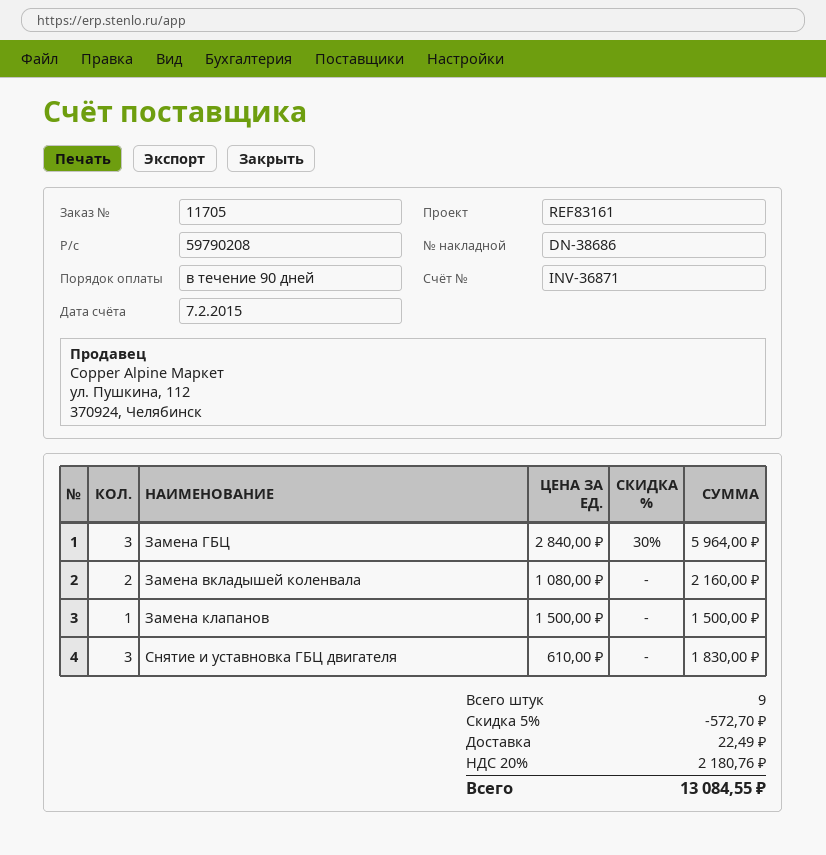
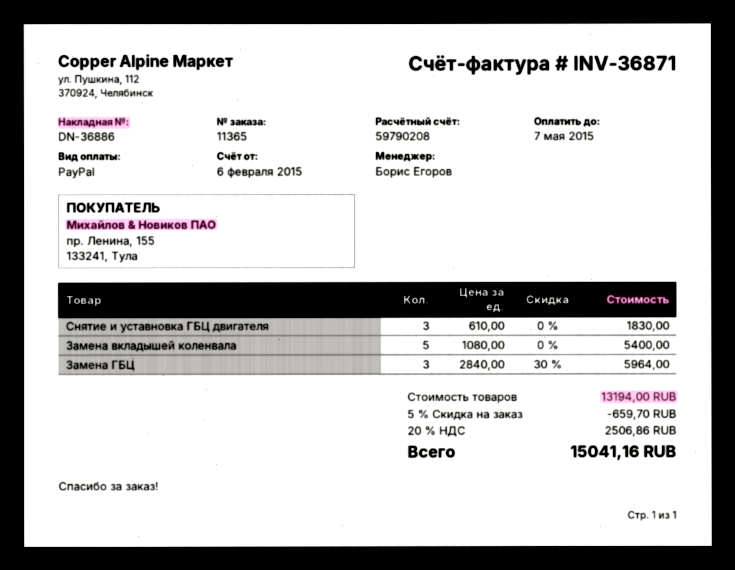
order number: 11705 -> 11365
delivery note number: DN-38686 -> DN-36886
invoice date: 2015-02-07 -> 2015-02-06
Замена вкладышей коленвала: 2 x 1080.00 = 2160.00 -> 5 x 1080.00 = 5400.00
Замена клапанов: 1 x 1500.00 = 1500.00 -> none
discount: 5% = 572.70 -> 5% = 659.70
shipping: 22.49 -> none
tax: 20% = 2180.76 -> 20% = 2506.86
total: 13084.55 -> 15041.16

